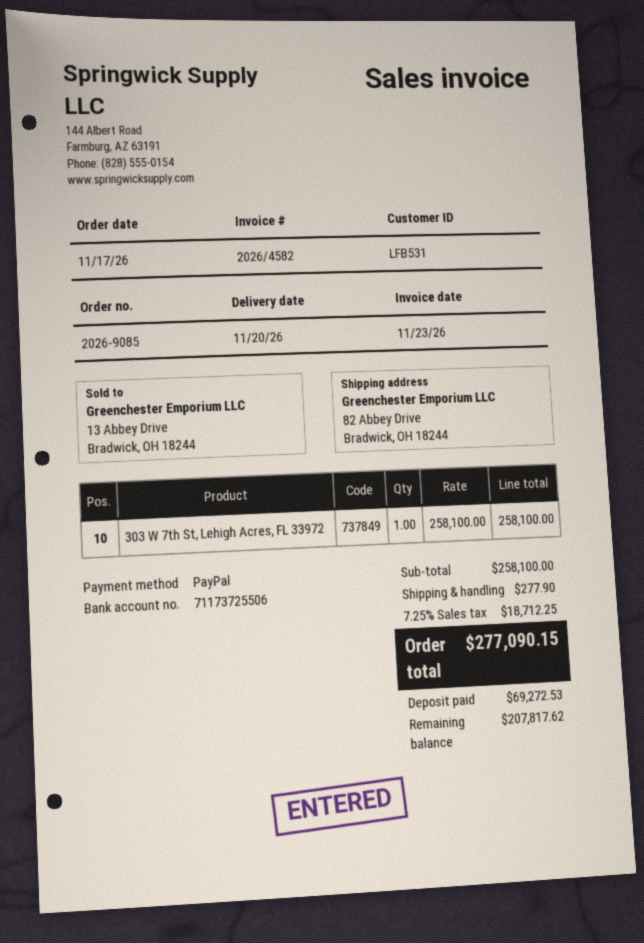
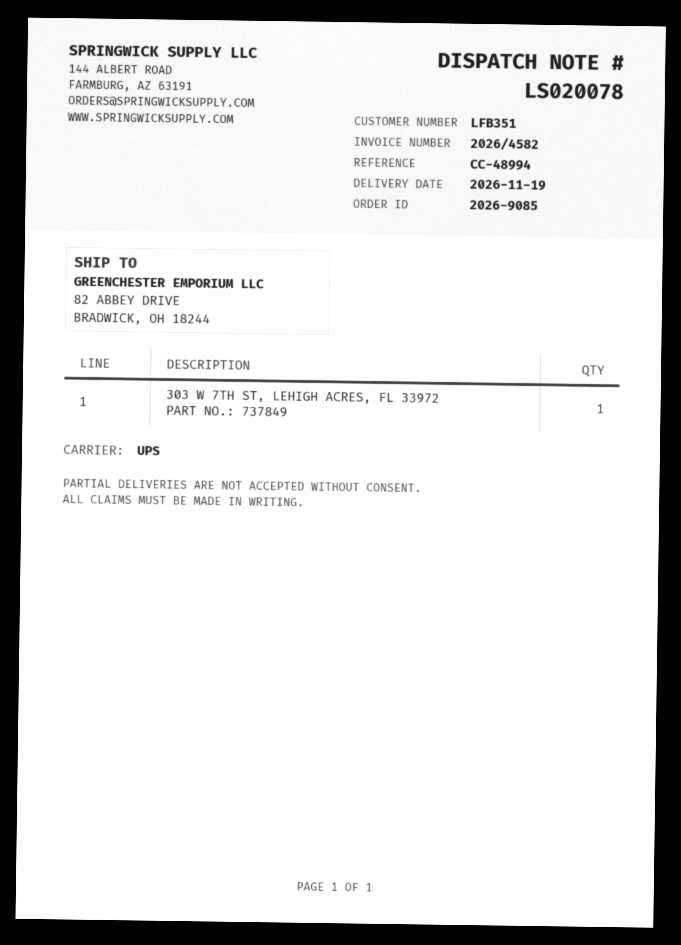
delivery date: 2026-11-20 -> 2026-11-19
customer number: LFB531 -> LFB351

